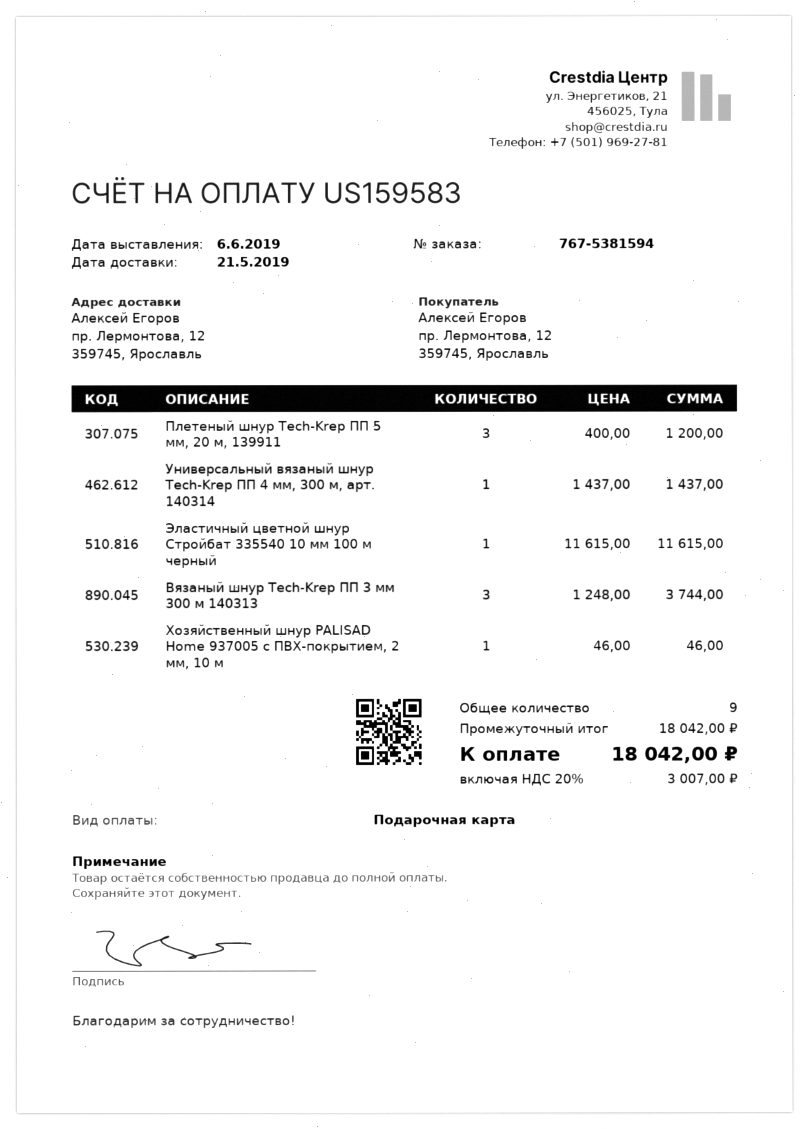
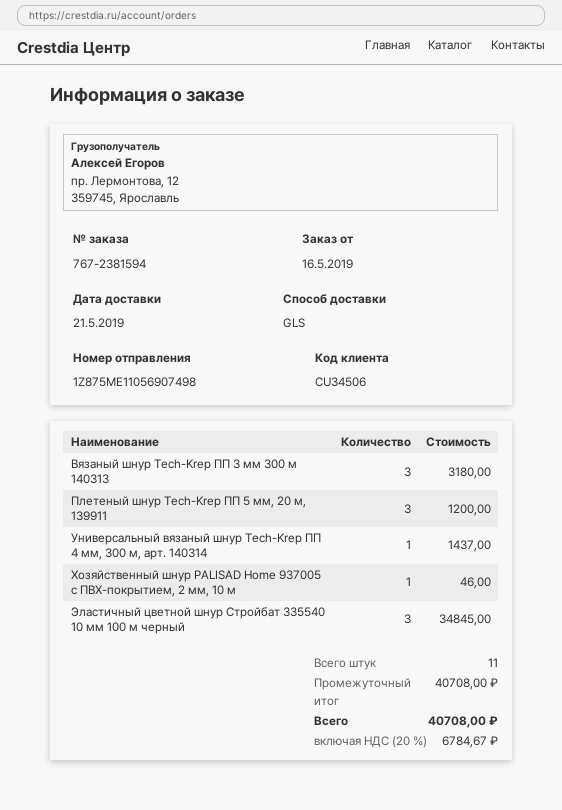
order number: 767-5381594 -> 767-2381594
Эластичный цветной шнур Стройбат 335540 10 мм 100 м черный: 1 for 11615.00 -> 3 for 34845.00
Вязаный шнур Tech-Krep ПП 3 мм 300 м 140313: 3 for 3744.00 -> 3 for 3180.00
total quantity: 9 -> 11
subtotal: 18042.00 -> 40708.00
tax: 20% = 3007.00 -> 20% = 6784.67
total: 18042.00 -> 40708.00

